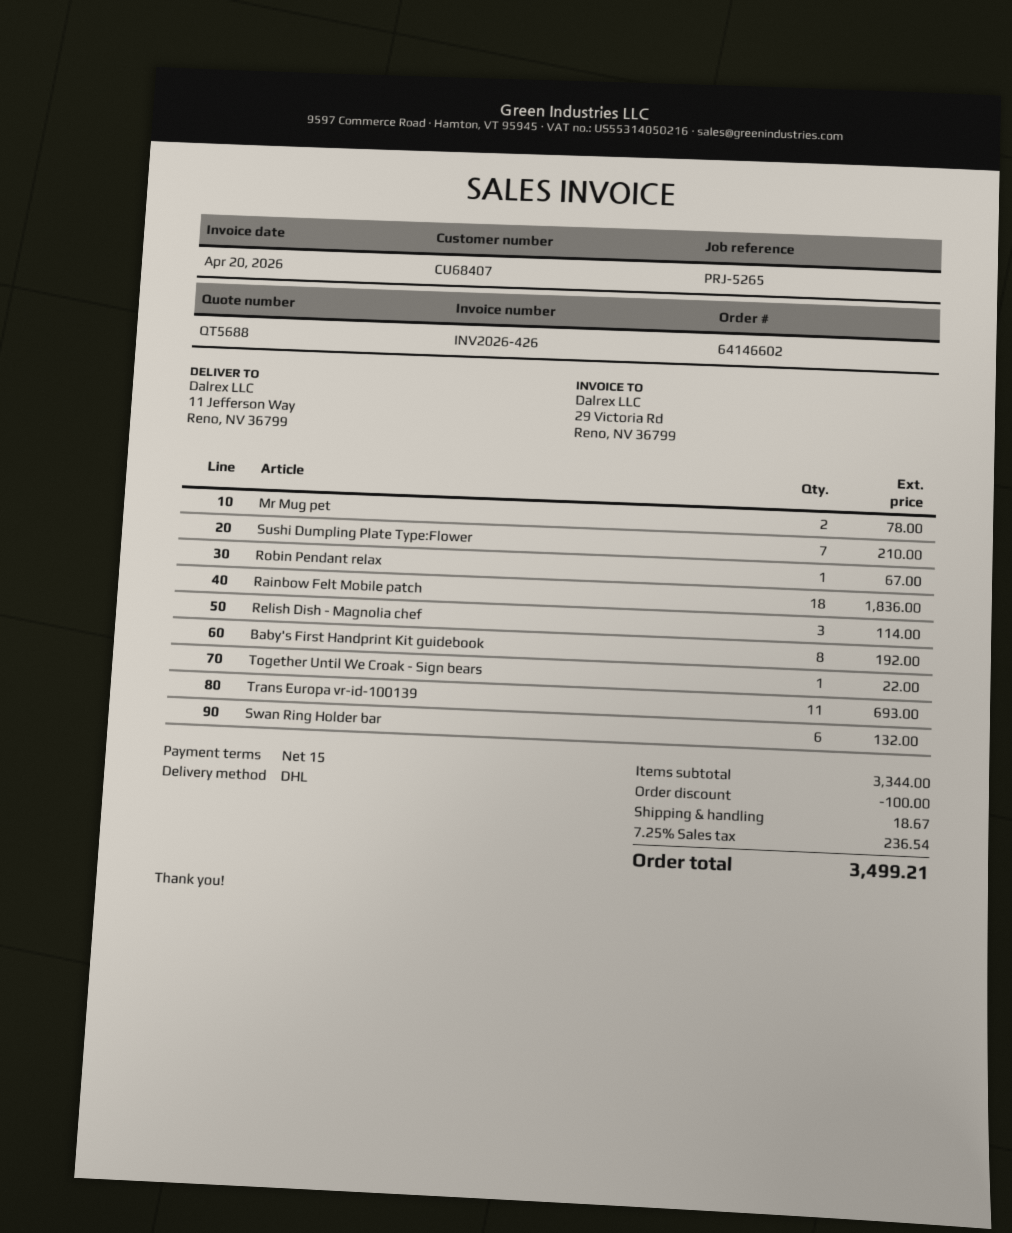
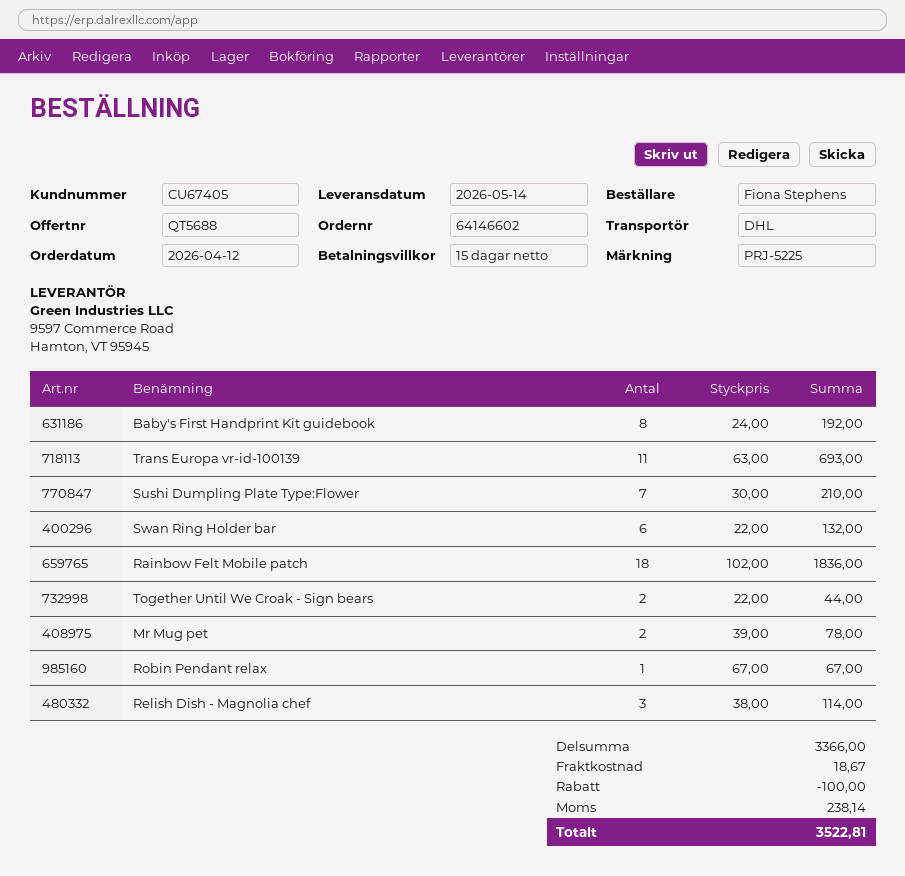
customer number: CU68407 -> CU67405
reference: PRJ-5265 -> PRJ-5225
Together Until We Croak - Sign bears: 1 for 22.00 -> 2 for 44.00
subtotal: 3344.00 -> 3366.00
tax: 236.54 -> 238.14
total: 3499.21 -> 3522.81

